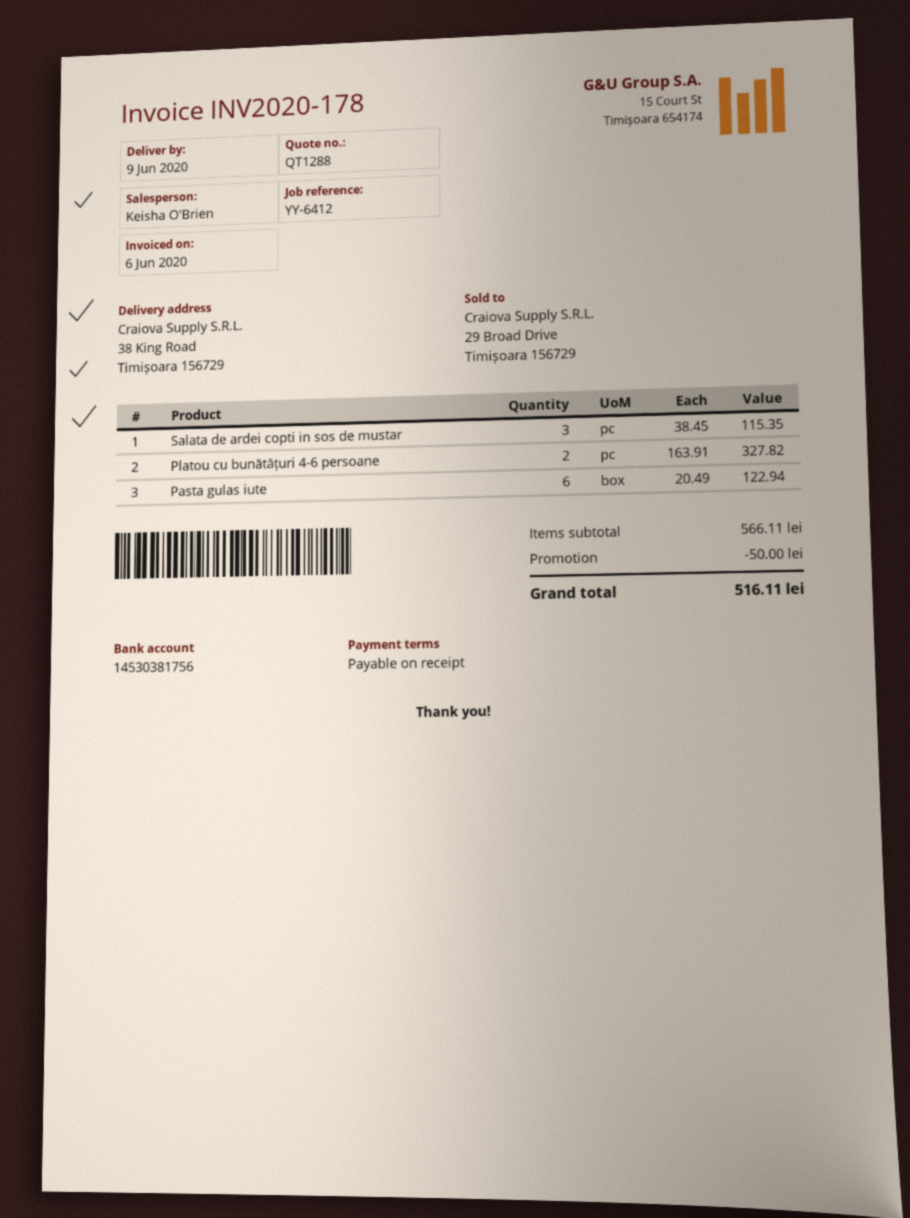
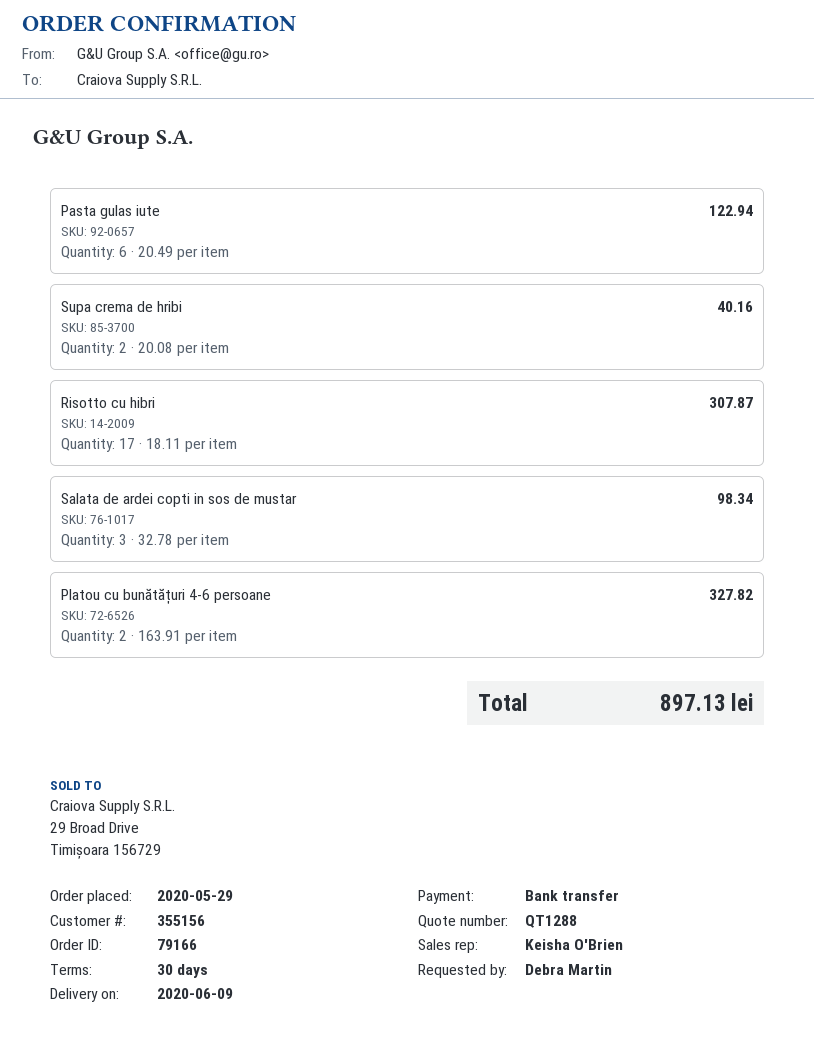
payment terms: on receipt -> 30 days
Salata de ardei copti in sos de mustar: 3 x 38.45 = 115.35 -> 3 x 32.78 = 98.34
Supa crema de hribi: none -> 2 x 20.08 = 40.16
Risotto cu hibri: none -> 17 x 18.11 = 307.87
discount: 50.00 -> none
total: 516.11 -> 897.13

